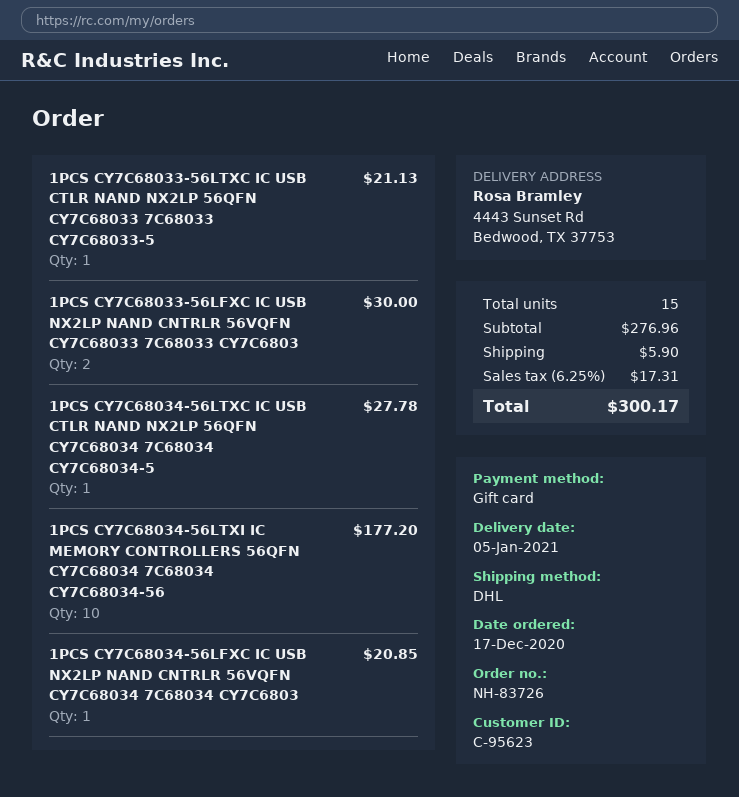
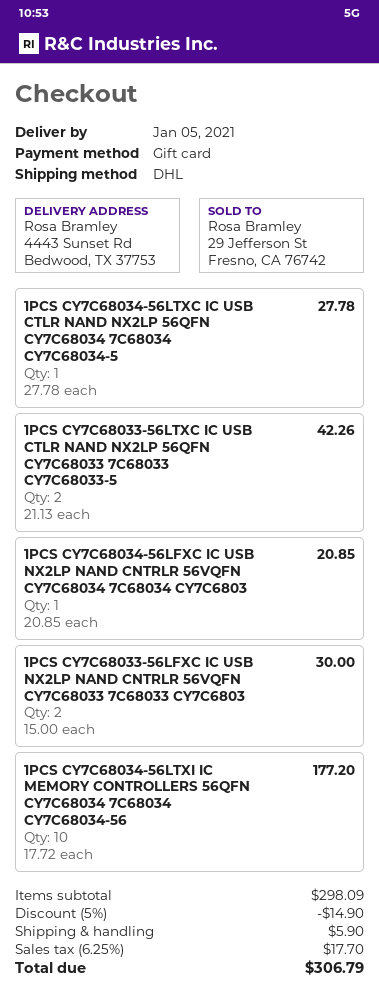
1PCS CY7C68033-56LTXC IC USB CTLR NAND NX2LP 56QFN CY7C68033 7C68033 CY7C68033-5: 1 for 21.13 -> 2 for 42.26
subtotal: 276.96 -> 298.09
discount: none -> 5% = 14.90
tax: 6.25% = 17.31 -> 6.25% = 17.70
total: 300.17 -> 306.79

